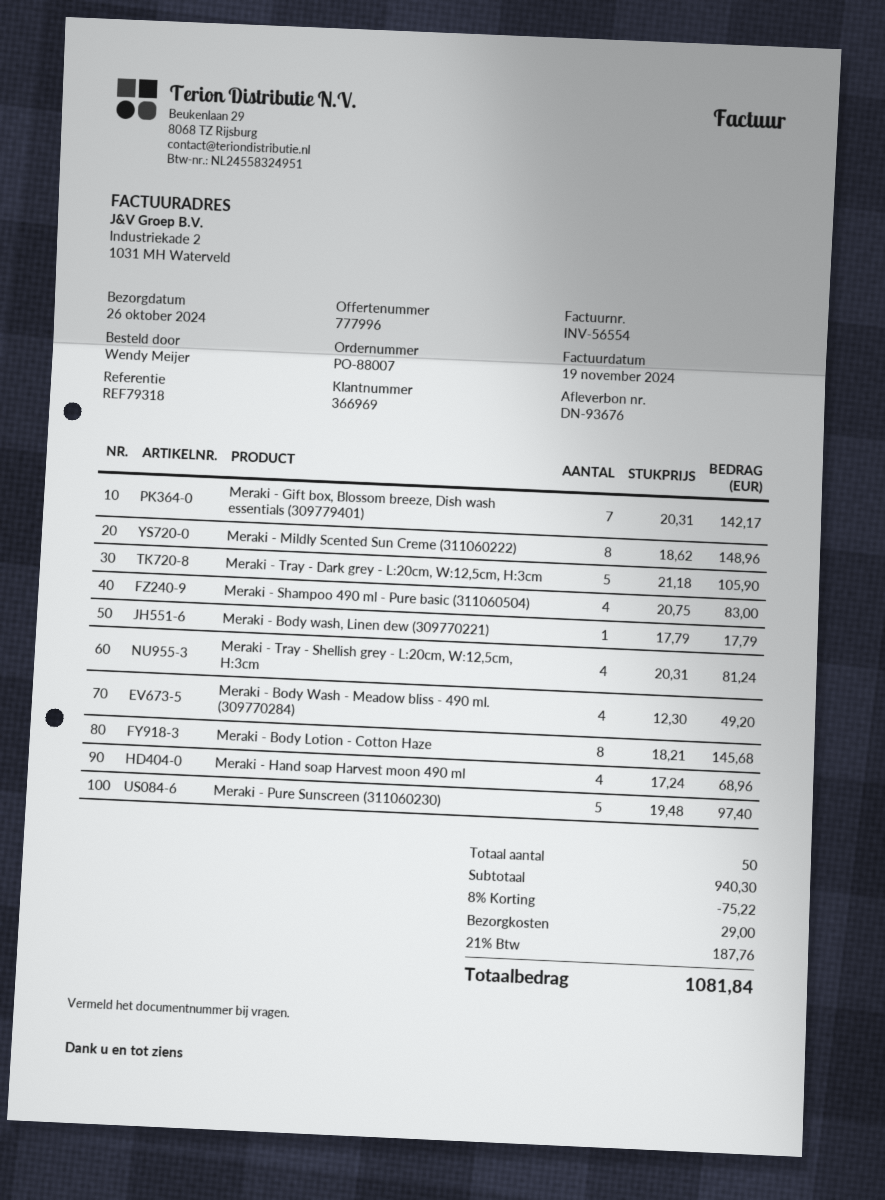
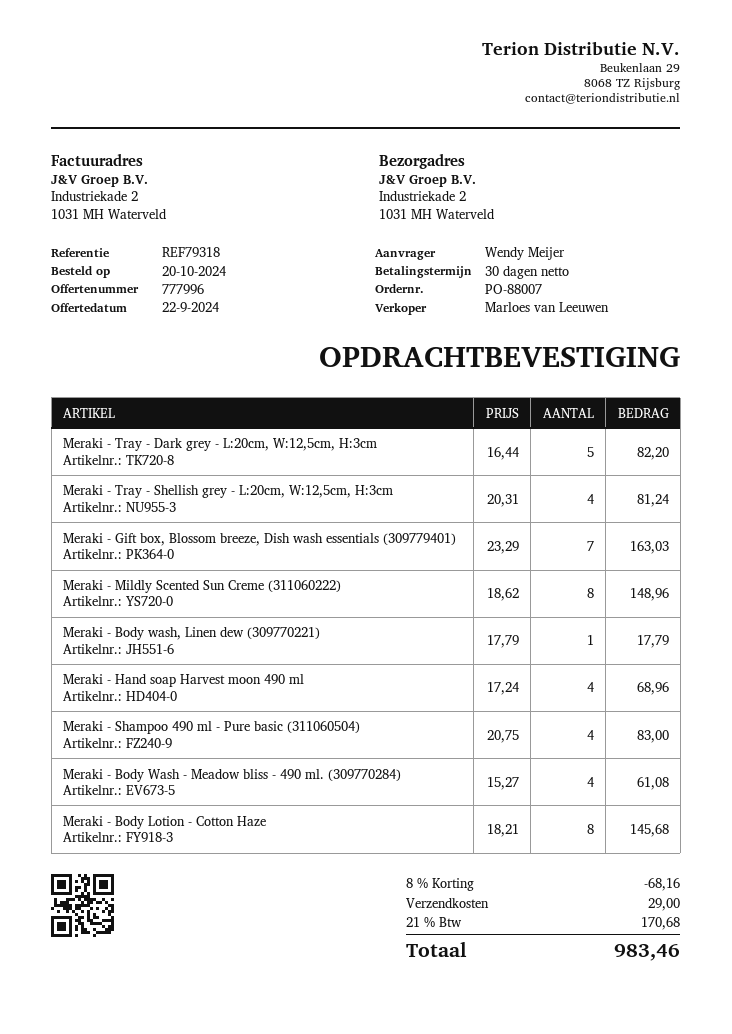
Meraki - Gift box, Blossom breeze, Dish wash essentials (309779401): 7 x 20.31 = 142.17 -> 7 x 23.29 = 163.03
Meraki - Tray - Dark grey - L:20cm, W:12,5cm, H:3cm: 5 x 21.18 = 105.90 -> 5 x 16.44 = 82.20
Meraki - Body Wash - Meadow bliss - 490 ml. (309770284): 4 x 12.30 = 49.20 -> 4 x 15.27 = 61.08
Meraki - Pure Sunscreen (311060230): 5 x 19.48 = 97.40 -> none
discount: 8% = 75.22 -> 8% = 68.16
tax: 21% = 187.76 -> 21% = 170.68
total: 1081.84 -> 983.46

